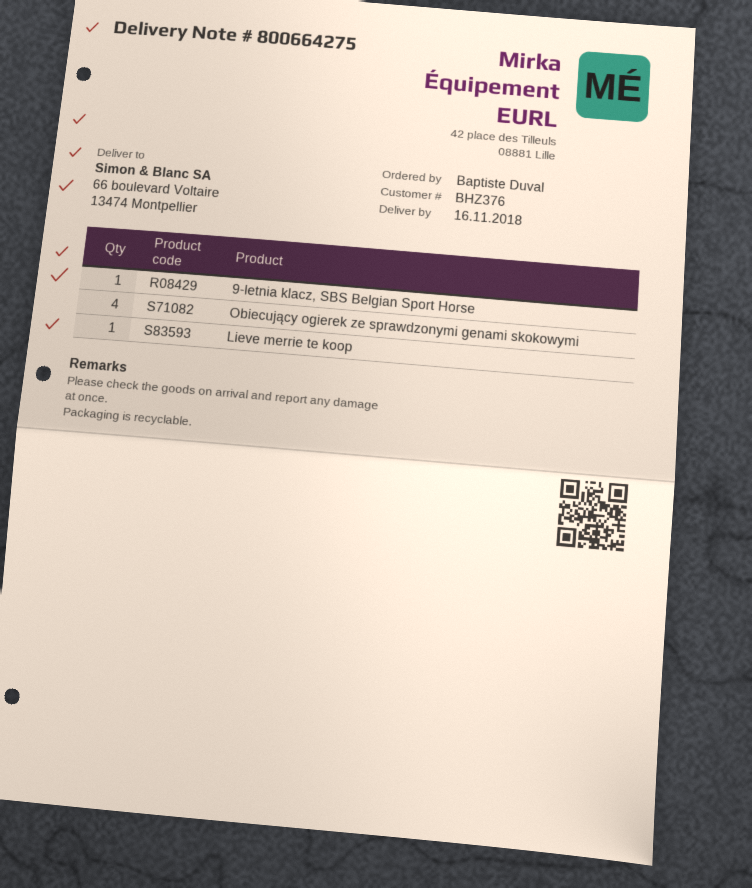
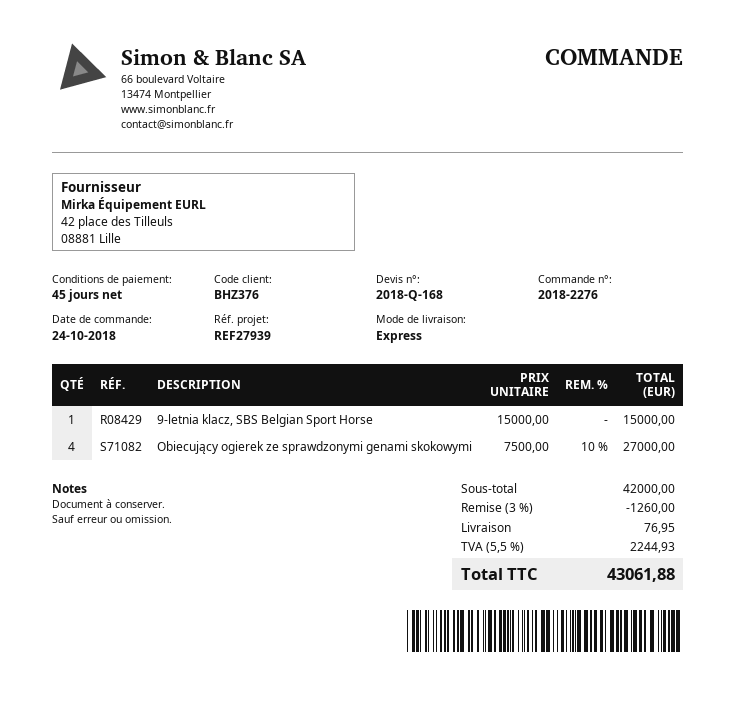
Lieve merrie te koop: 1 -> none

